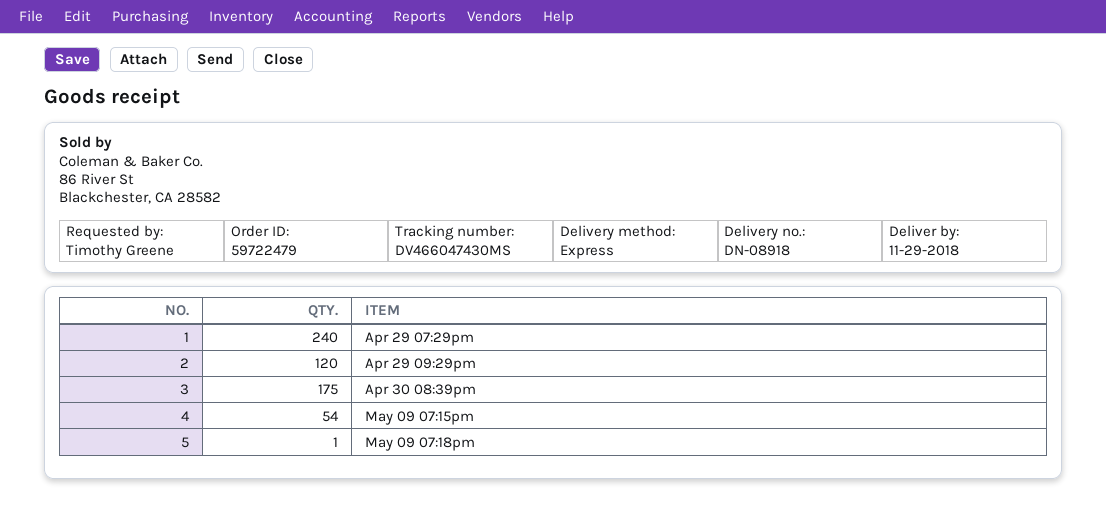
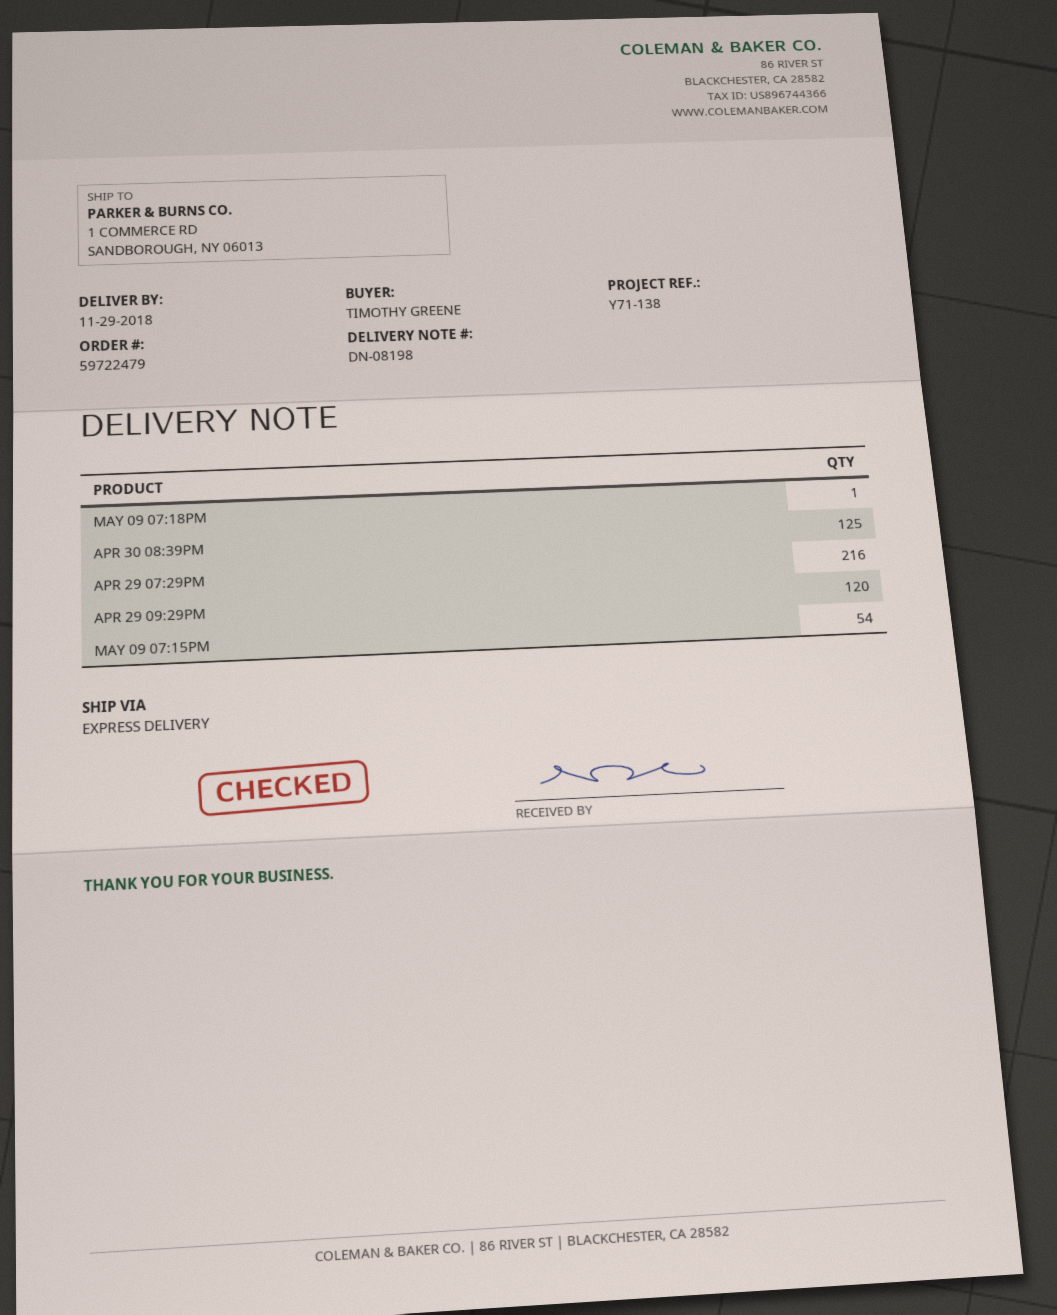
delivery note number: DN-08918 -> DN-08198
Apr 29 07:29pm: 240 -> 216
Apr 30 08:39pm: 175 -> 125

